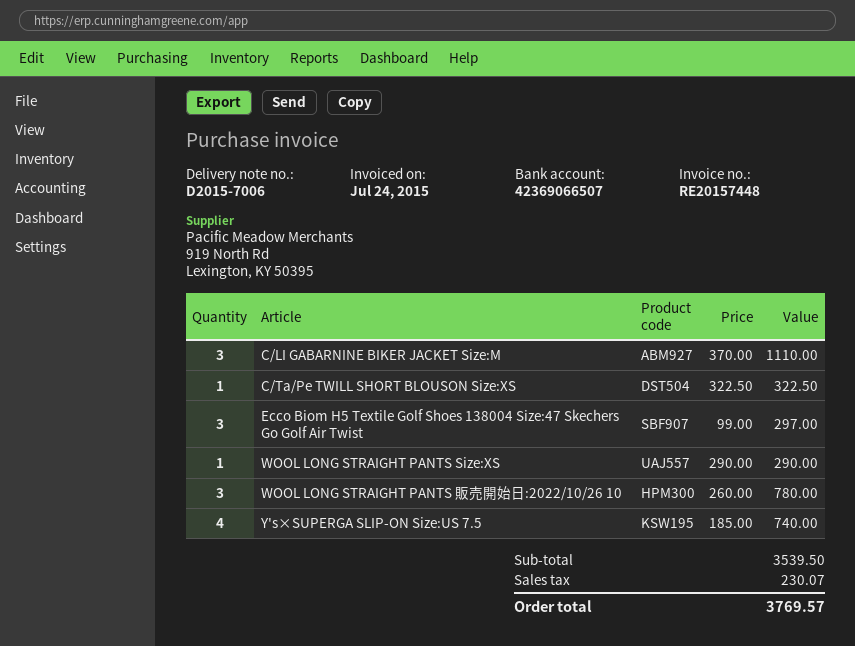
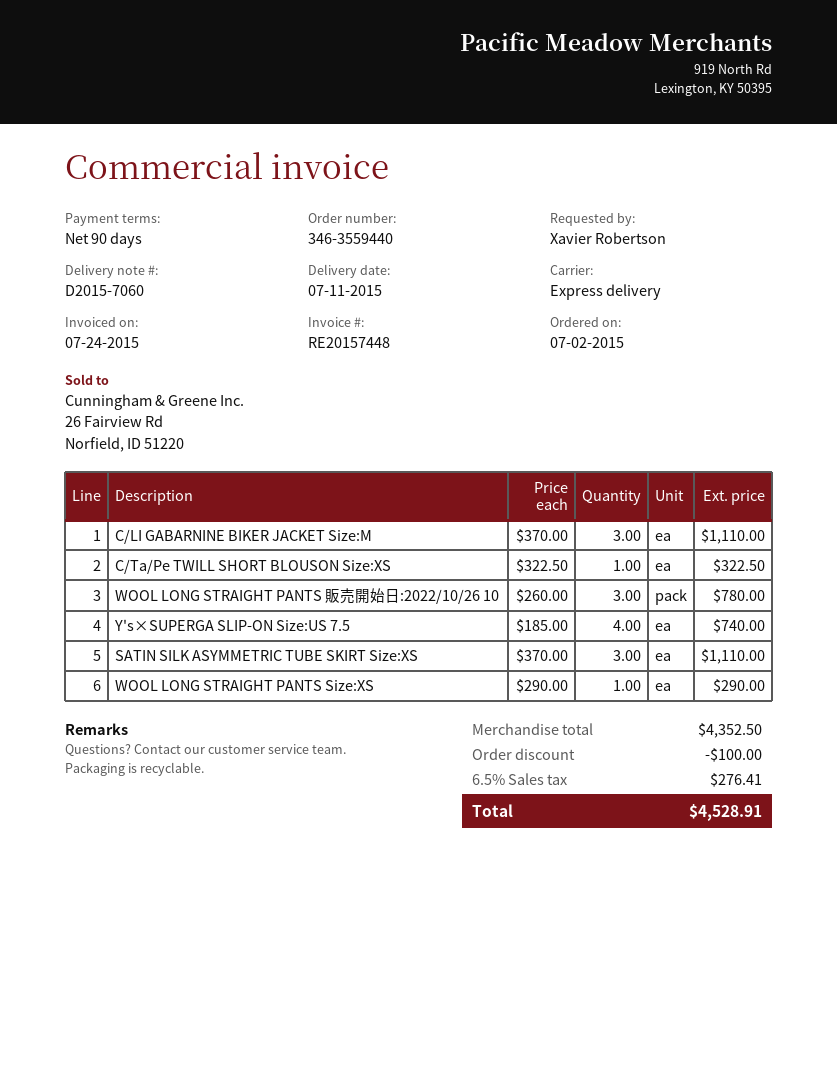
delivery note number: D2015-7006 -> D2015-7060
Ecco Biom H5 Textile Golf Shoes 138004 Size:47 Skechers Go Golf Air Twist: 3 x 99.00 = 297.00 -> none
SATIN SILK ASYMMETRIC TUBE SKIRT Size:XS: none -> 3 x 370.00 = 1110.00
subtotal: 3539.50 -> 4352.50
discount: none -> 100.00
tax: 230.07 -> 276.41
total: 3769.57 -> 4528.91

